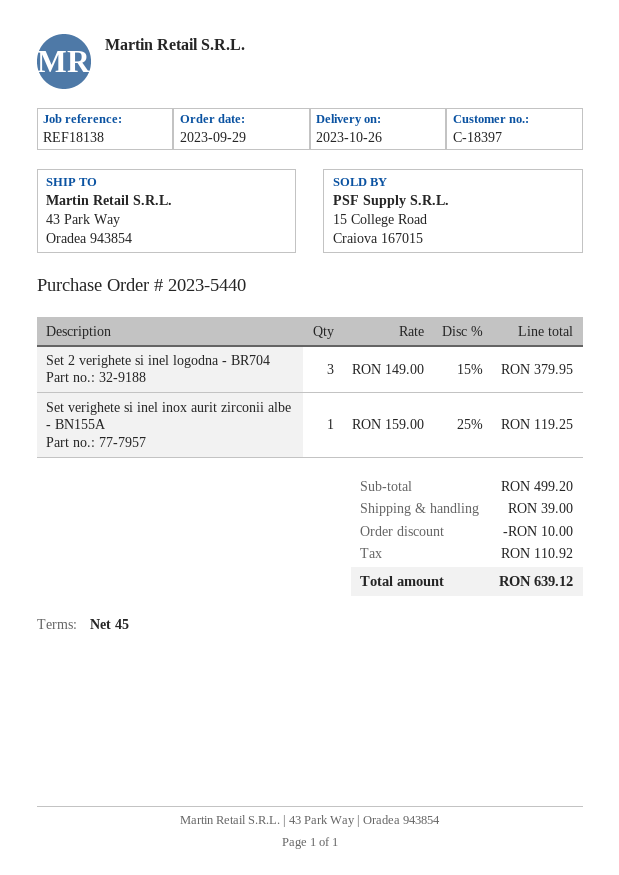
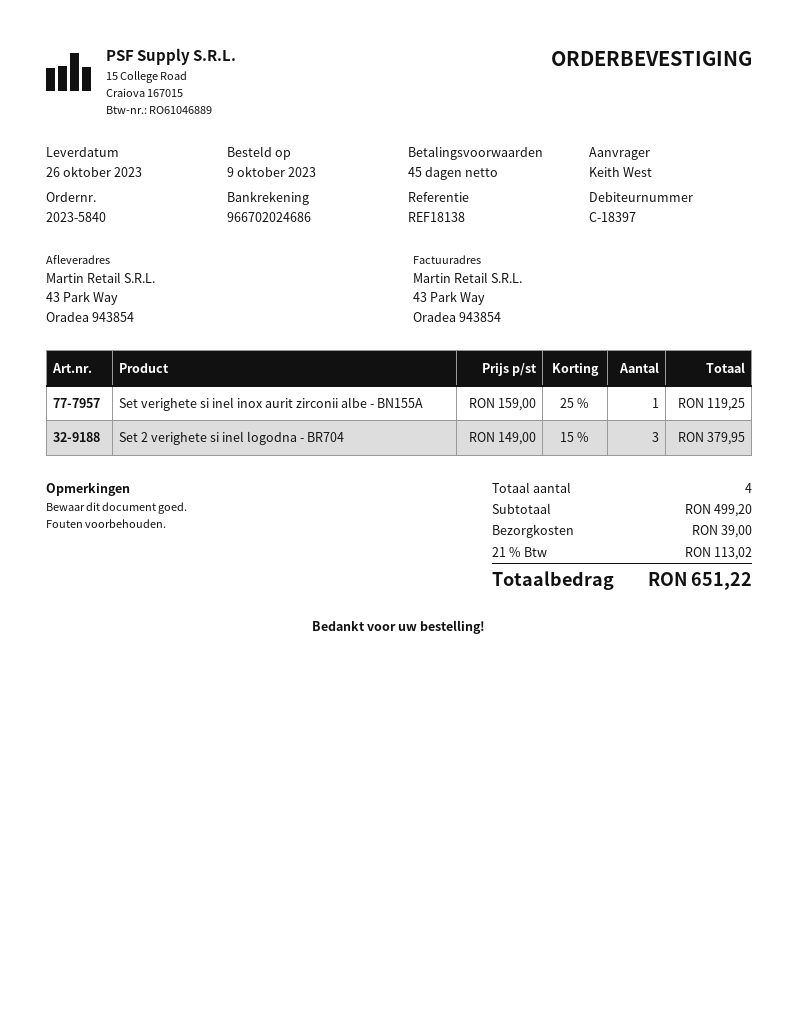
order number: 2023-5440 -> 2023-5840
order date: 2023-09-29 -> 2023-10-09
discount: 10.00 -> none
tax: 110.92 -> 113.02
total: 639.12 -> 651.22

